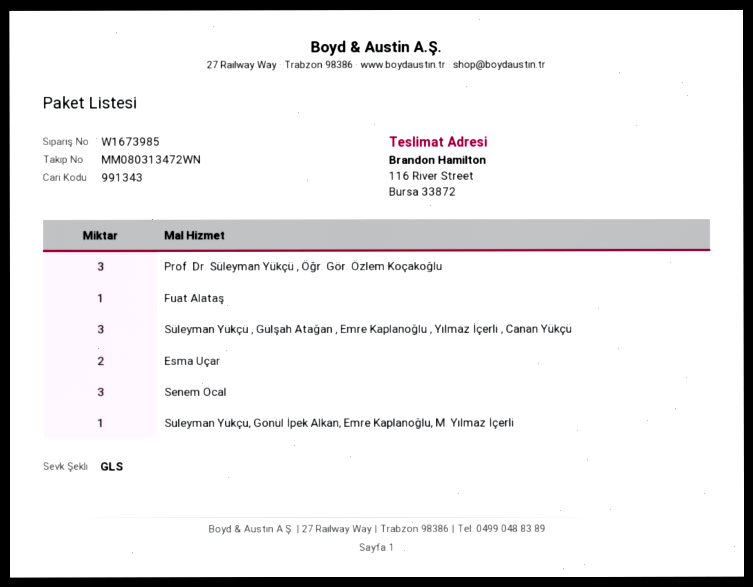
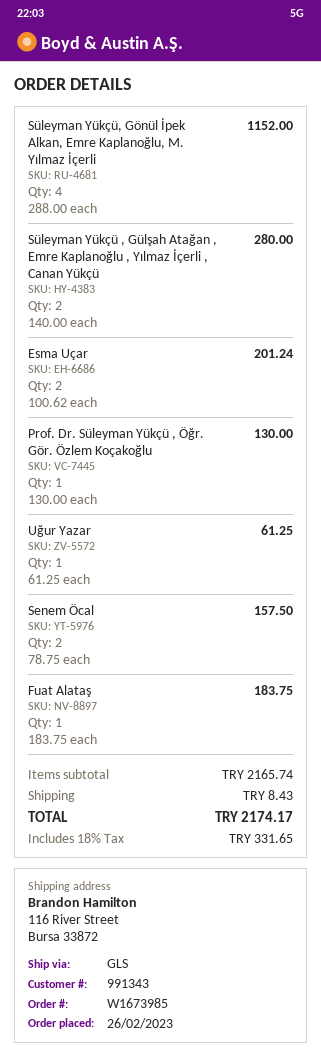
Prof. Dr. Süleyman Yükçü , Öğr. Gör. Özlem Koçakoğlu: 3 -> 1
Süleyman Yükçü , Gülşah Atağan , Emre Kaplanoğlu , Yılmaz İçerli , Canan Yükçü: 3 -> 2
Senem Öcal: 3 -> 2
Süleyman Yükçü, Gönül İpek Alkan, Emre Kaplanoğlu, M. Yılmaz İçerli: 1 -> 4
Uğur Yazar: none -> 1

